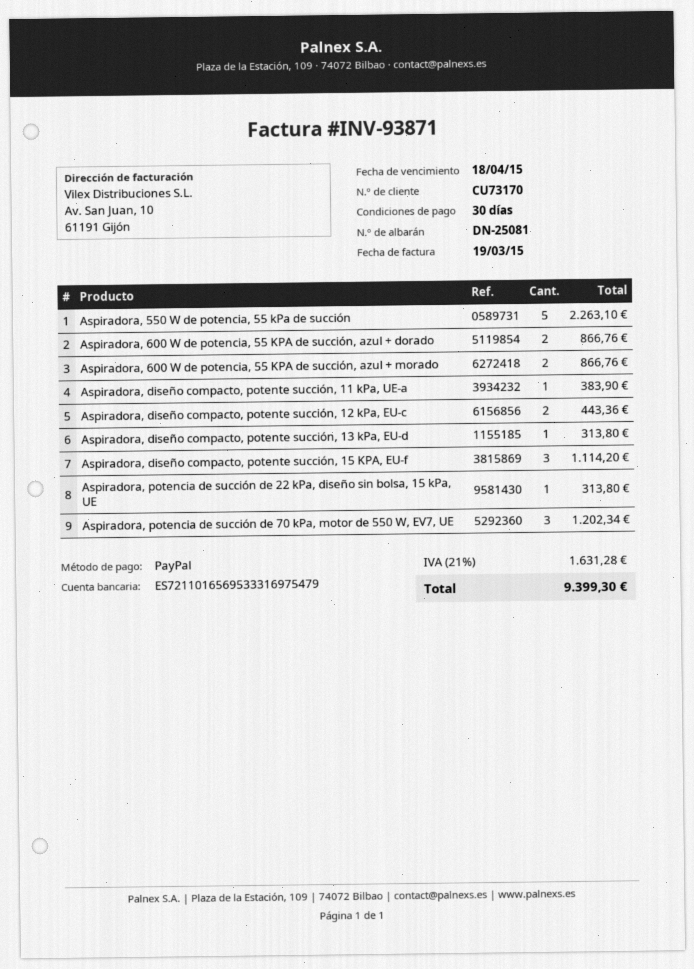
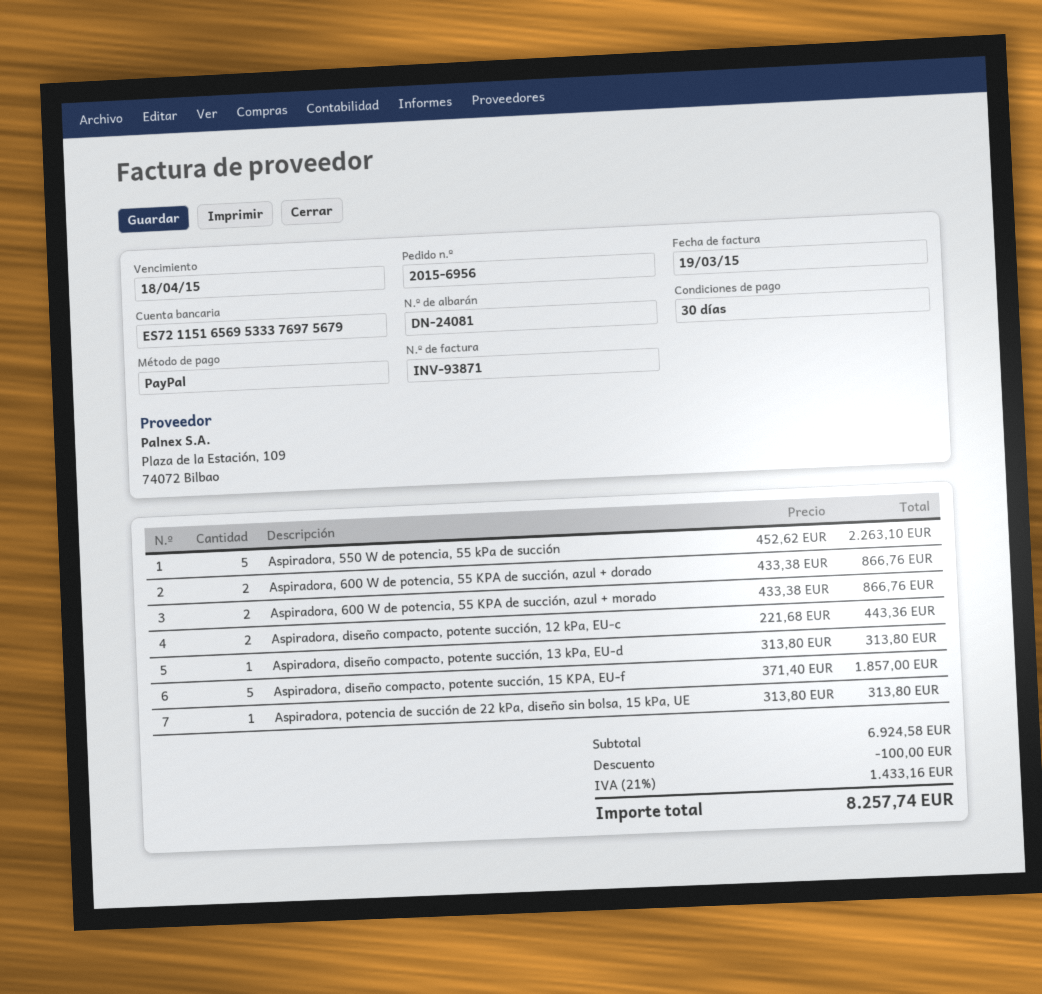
delivery note number: DN-25081 -> DN-24081
bank account: ES7211016569533316975479 -> ES7211516569533376975679
Aspiradora, diseño compacto, potente succión, 11 kPa, UE-a: 1 for 383.90 -> none
Aspiradora, diseño compacto, potente succión, 15 KPA, EU-f: 3 for 1114.20 -> 5 for 1857.00
Aspiradora, potencia de succión de 70 kPa, motor de 550 W, EV7, UE: 3 for 1202.34 -> none
discount: none -> 100.00
tax: 21% = 1631.28 -> 21% = 1433.16
total: 9399.30 -> 8257.74

